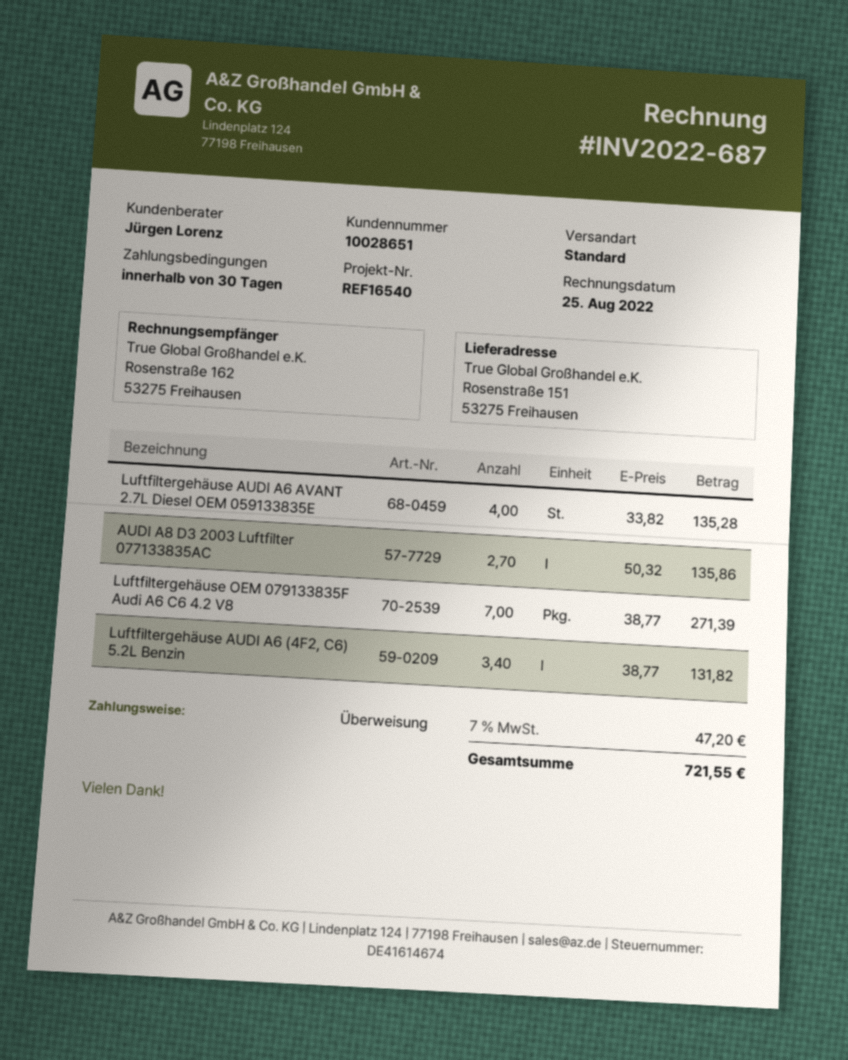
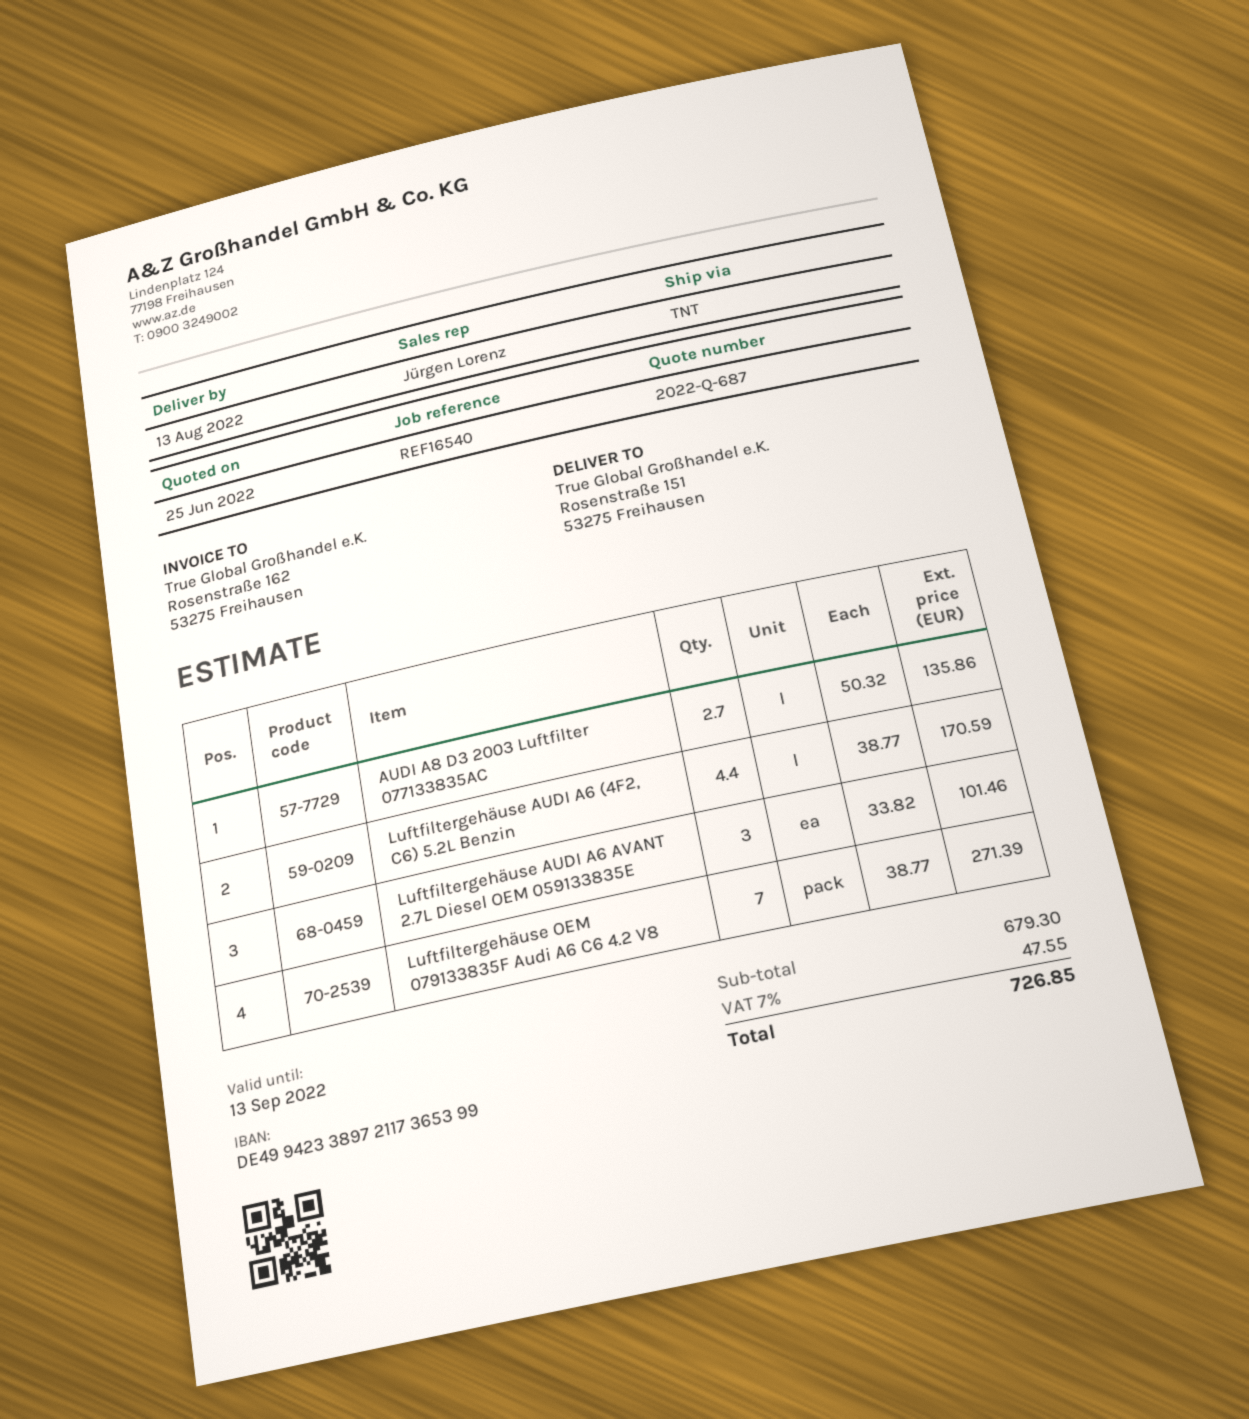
shipping method: standard -> TNT
Luftfiltergehäuse AUDI A6 AVANT 2.7L Diesel OEM 059133835E: 4 x 33.82 = 135.28 -> 3 x 33.82 = 101.46
Luftfiltergehäuse AUDI A6 (4F2, C6) 5.2L Benzin: 3.4 x 38.77 = 131.82 -> 4.4 x 38.77 = 170.59
tax: 7% = 47.20 -> 7% = 47.55
total: 721.55 -> 726.85

